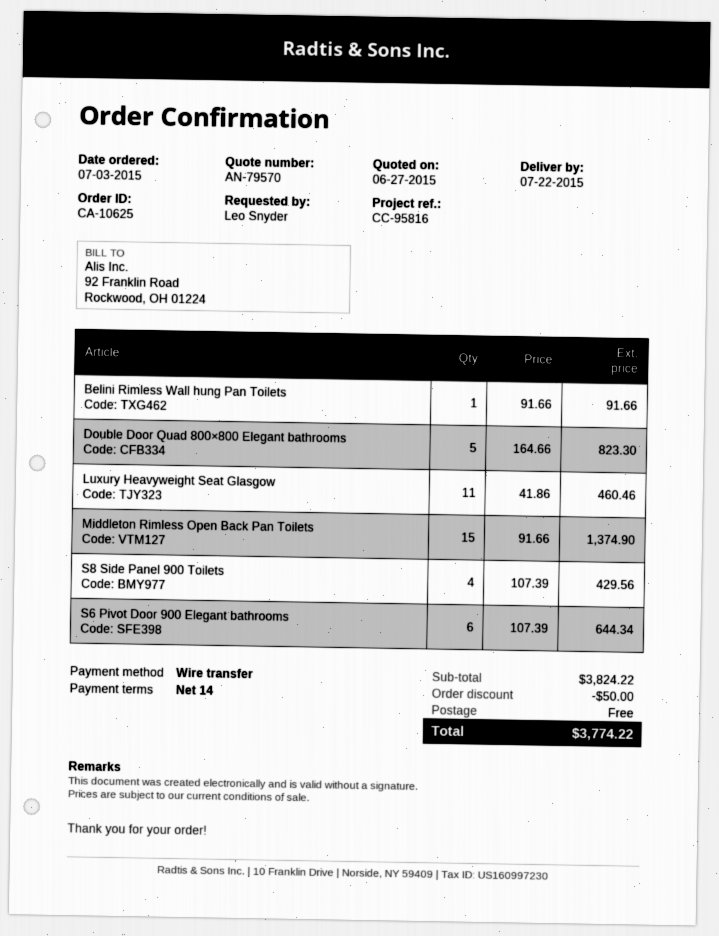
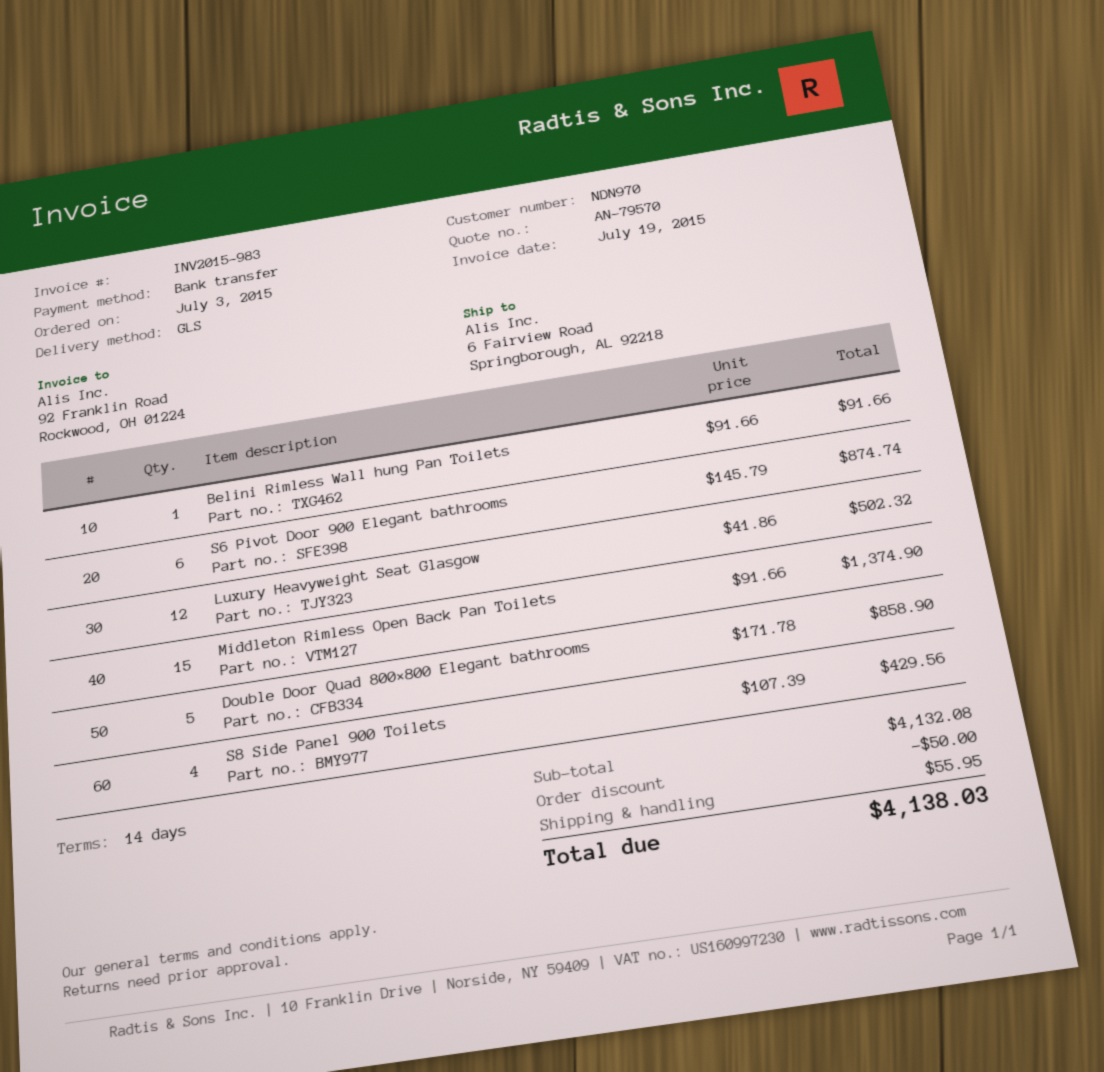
Double Door Quad 800×800 Elegant bathrooms: 5 x 164.66 = 823.30 -> 5 x 171.78 = 858.90
Luxury Heavyweight Seat Glasgow: 11 x 41.86 = 460.46 -> 12 x 41.86 = 502.32
S6 Pivot Door 900 Elegant bathrooms: 6 x 107.39 = 644.34 -> 6 x 145.79 = 874.74
subtotal: 3824.22 -> 4132.08
shipping: 0.00 -> 55.95
total: 3774.22 -> 4138.03

